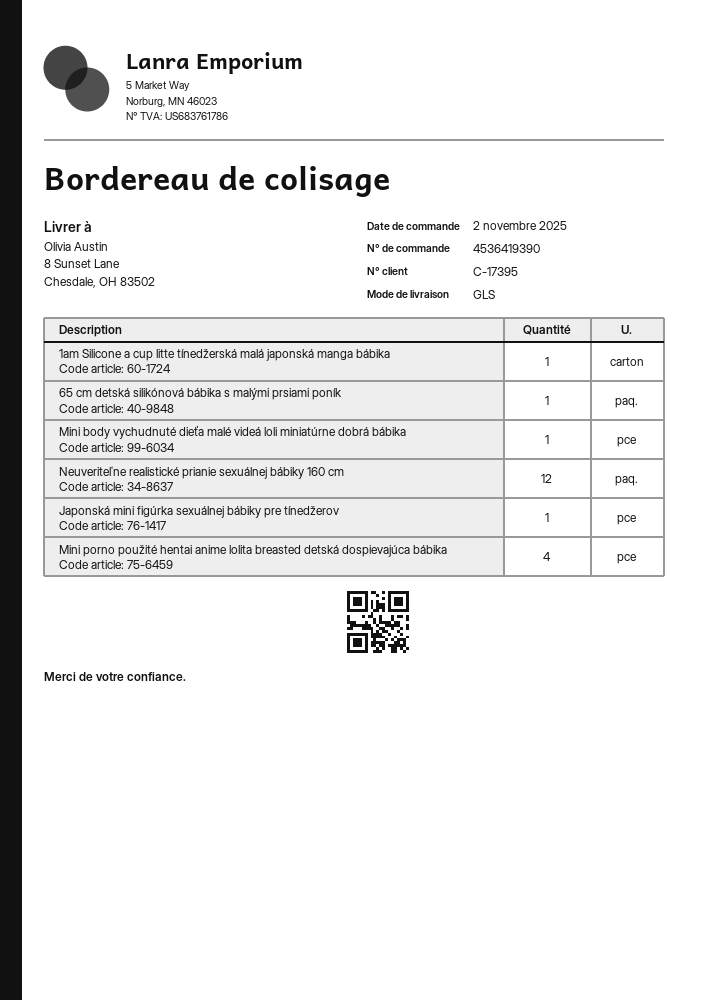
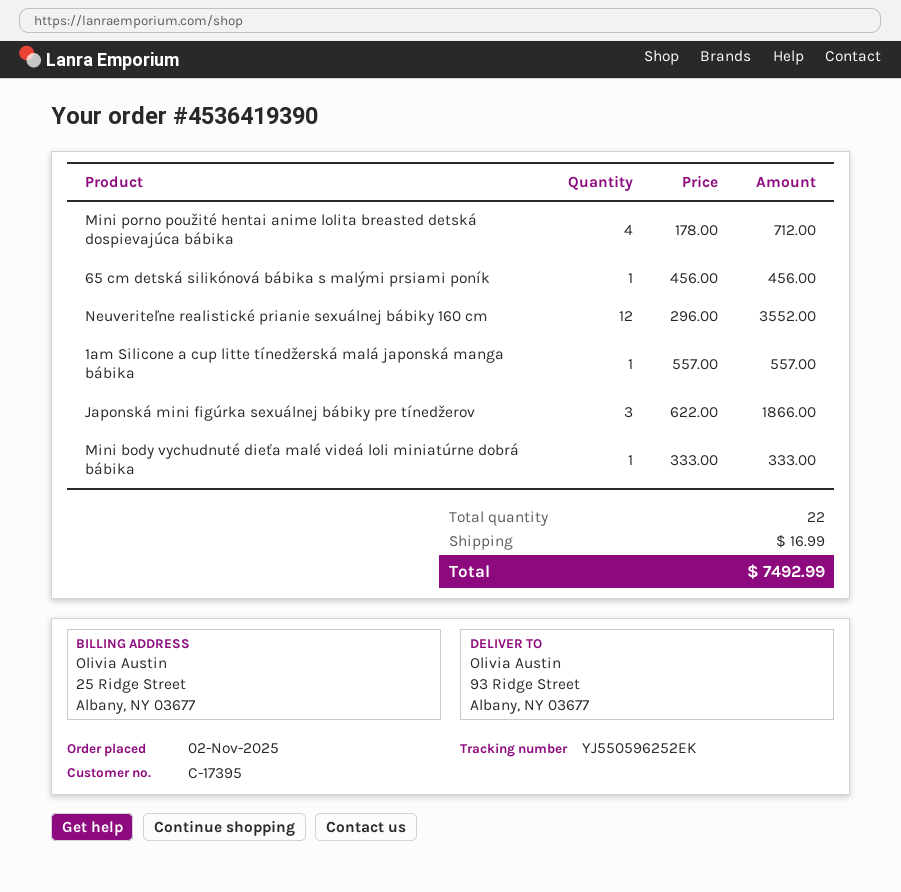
ship to: 8 Sunset Lane, Chesdale, OH 83502 -> 93 Ridge Street, Albany, NY 03677
Japonská mini figúrka sexuálnej bábiky pre tínedžerov: 1 -> 3

